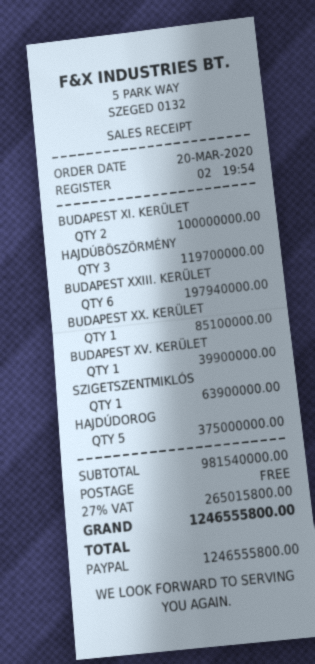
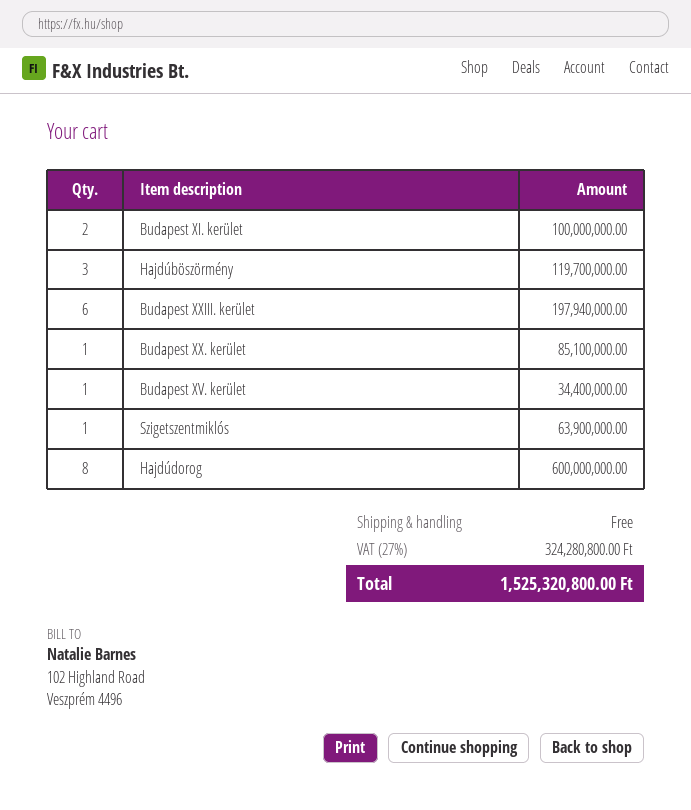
BUDAPEST XV. KERÜLET: 1 for 39900000.00 -> 1 for 34400000.00
HAJDÚDOROG: 5 for 375000000.00 -> 8 for 600000000.00
tax: 27% = 265015800.00 -> 27% = 324280800.00
total: 1246555800.00 -> 1525320800.00

